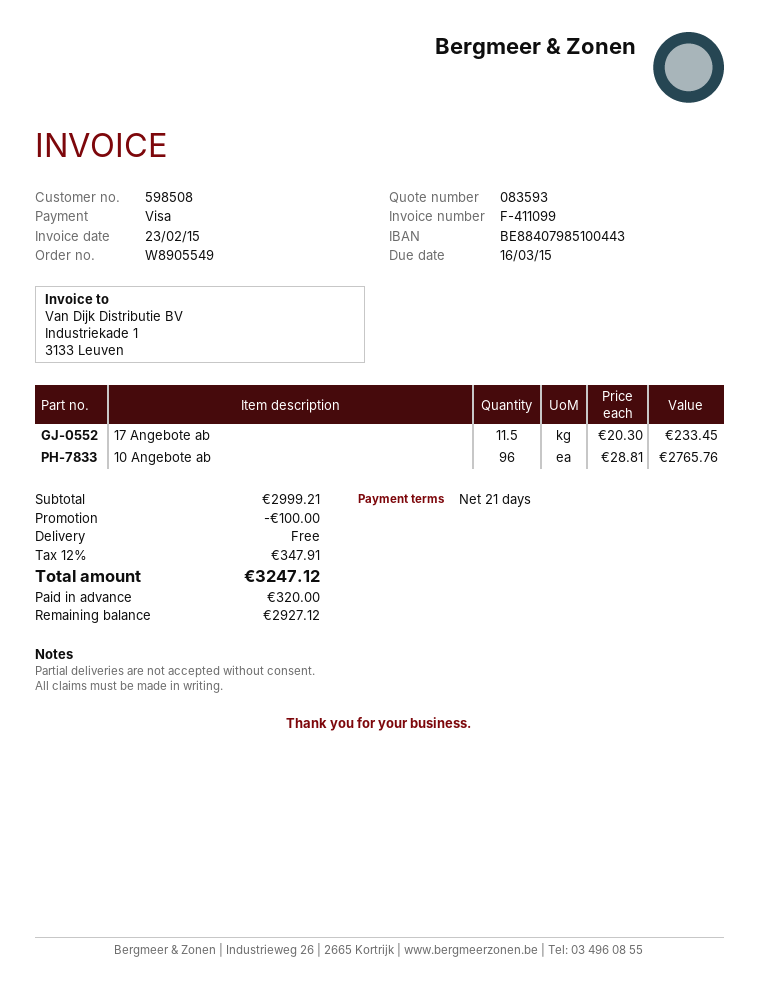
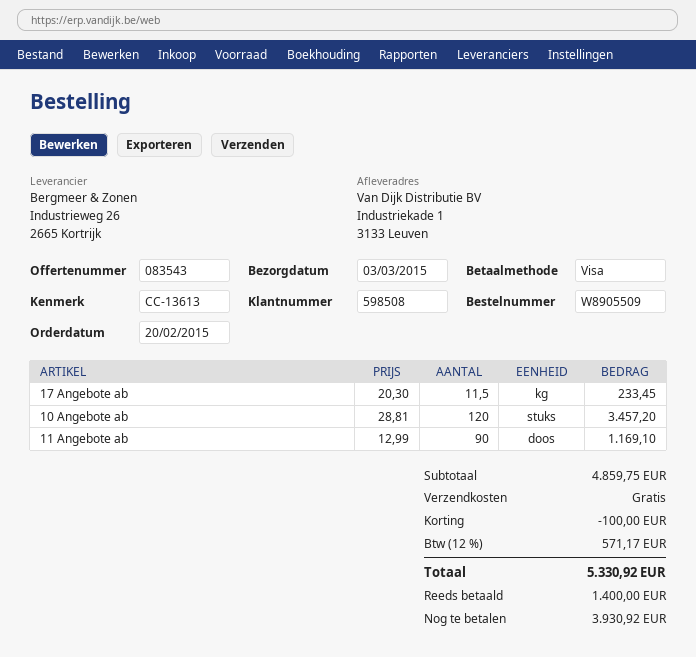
quote number: 083593 -> 083543
order number: W8905549 -> W8905509
10 Angebote ab: 96 x 28.81 = 2765.76 -> 120 x 28.81 = 3457.20
11 Angebote ab: none -> 90 x 12.99 = 1169.10
subtotal: 2999.21 -> 4859.75
tax: 12% = 347.91 -> 12% = 571.17
total: 3247.12 -> 5330.92
deposit: 320.00 -> 1400.00
balance: 2927.12 -> 3930.92

